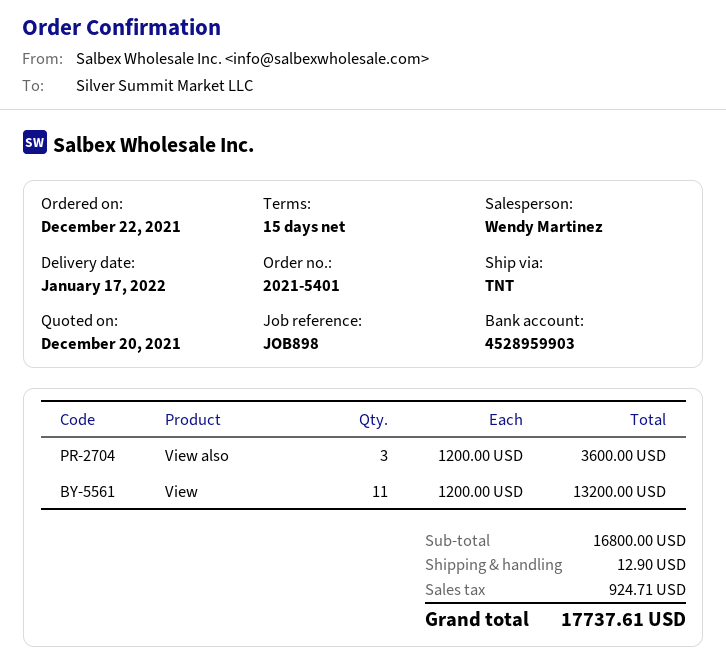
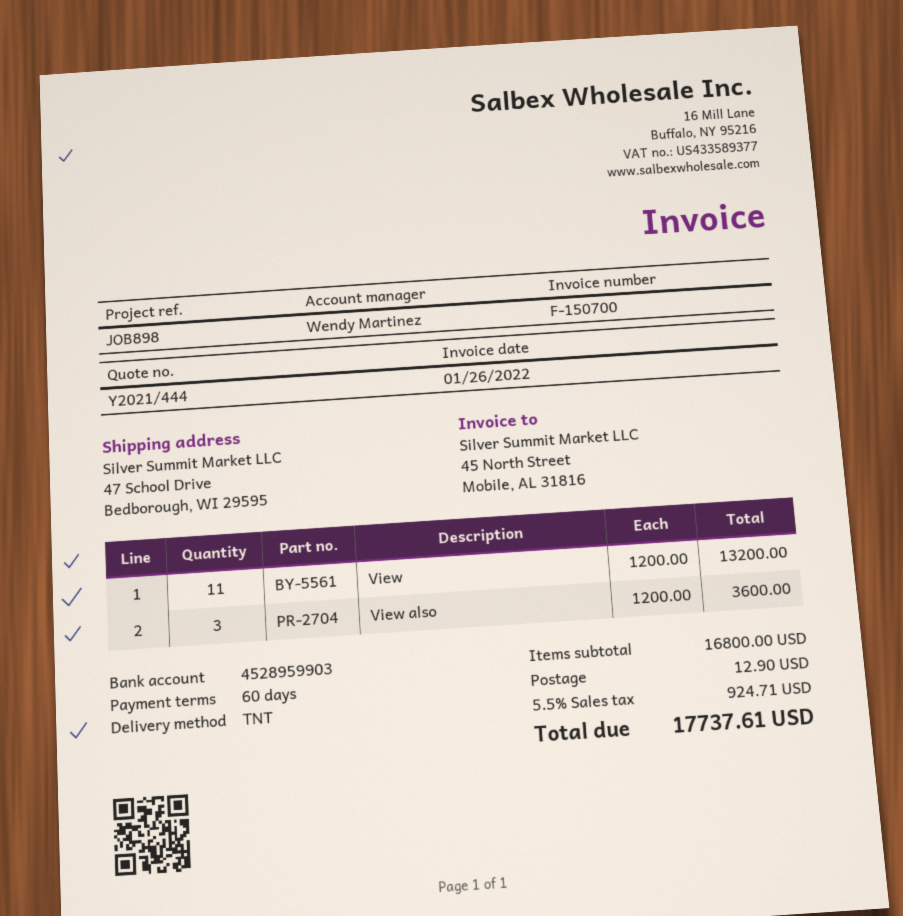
payment terms: 15 days -> 60 days

